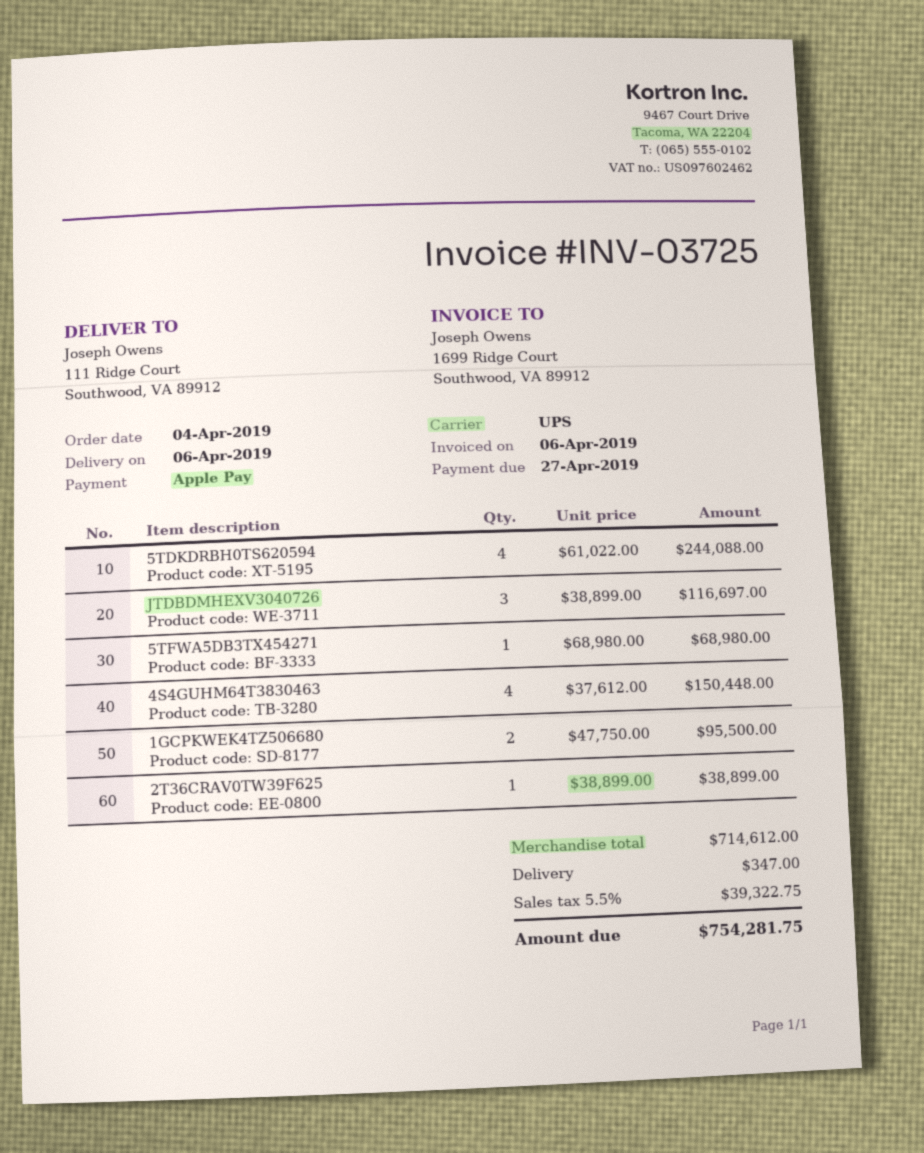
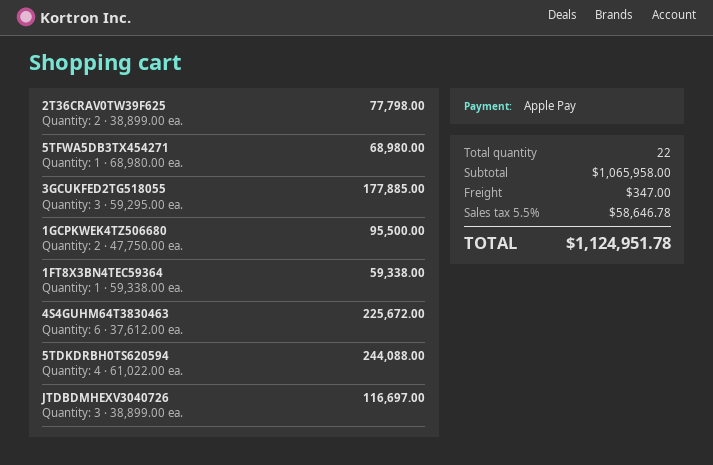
4S4GUHM64T3830463: 4 x 37612.00 = 150448.00 -> 6 x 37612.00 = 225672.00
2T36CRAV0TW39F625: 1 x 38899.00 = 38899.00 -> 2 x 38899.00 = 77798.00
3GCUKFED2TG518055: none -> 3 x 59295.00 = 177885.00
1FT8X3BN4TEC59364: none -> 1 x 59338.00 = 59338.00
subtotal: 714612.00 -> 1065958.00
tax: 5.5% = 39322.75 -> 5.5% = 58646.78
total: 754281.75 -> 1124951.78

